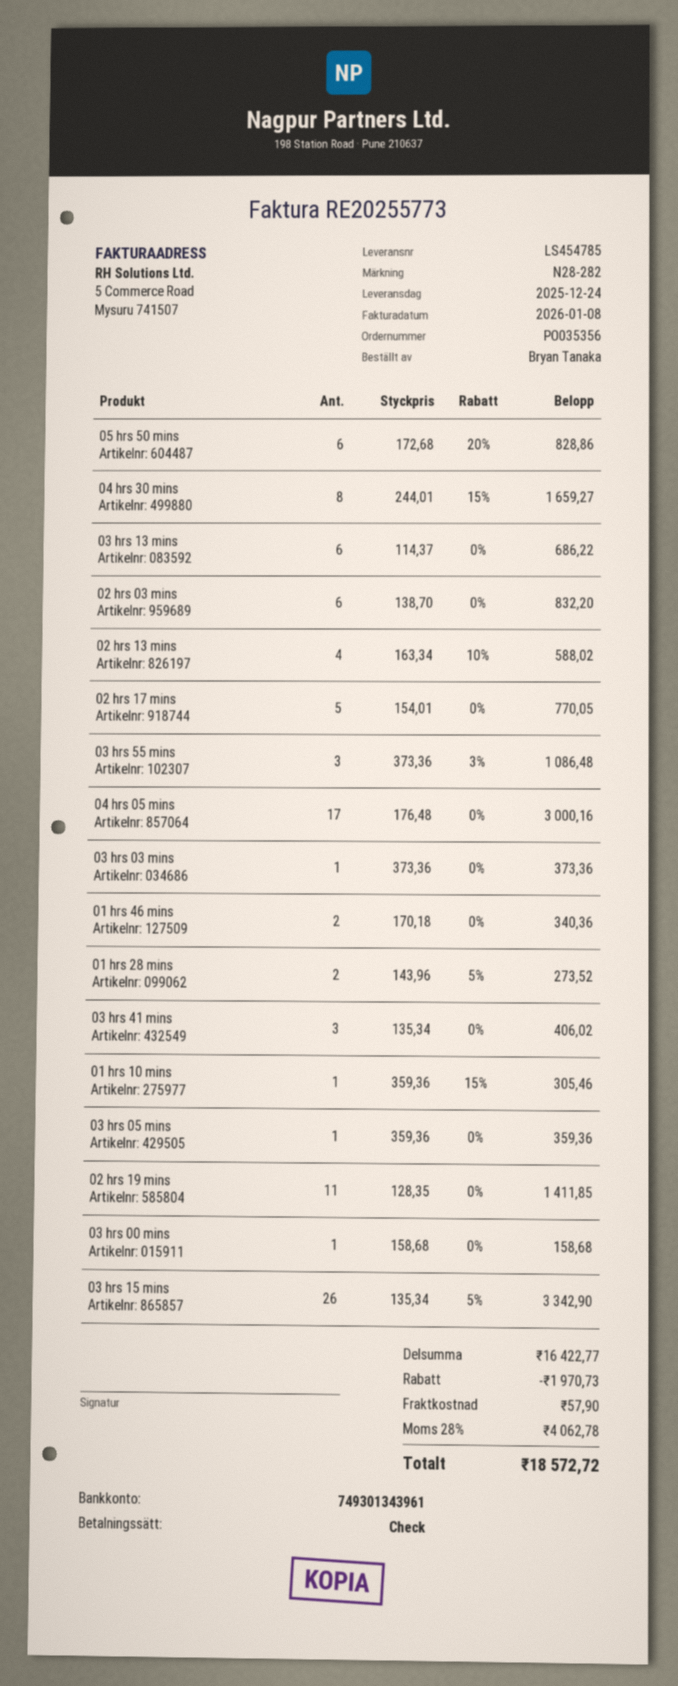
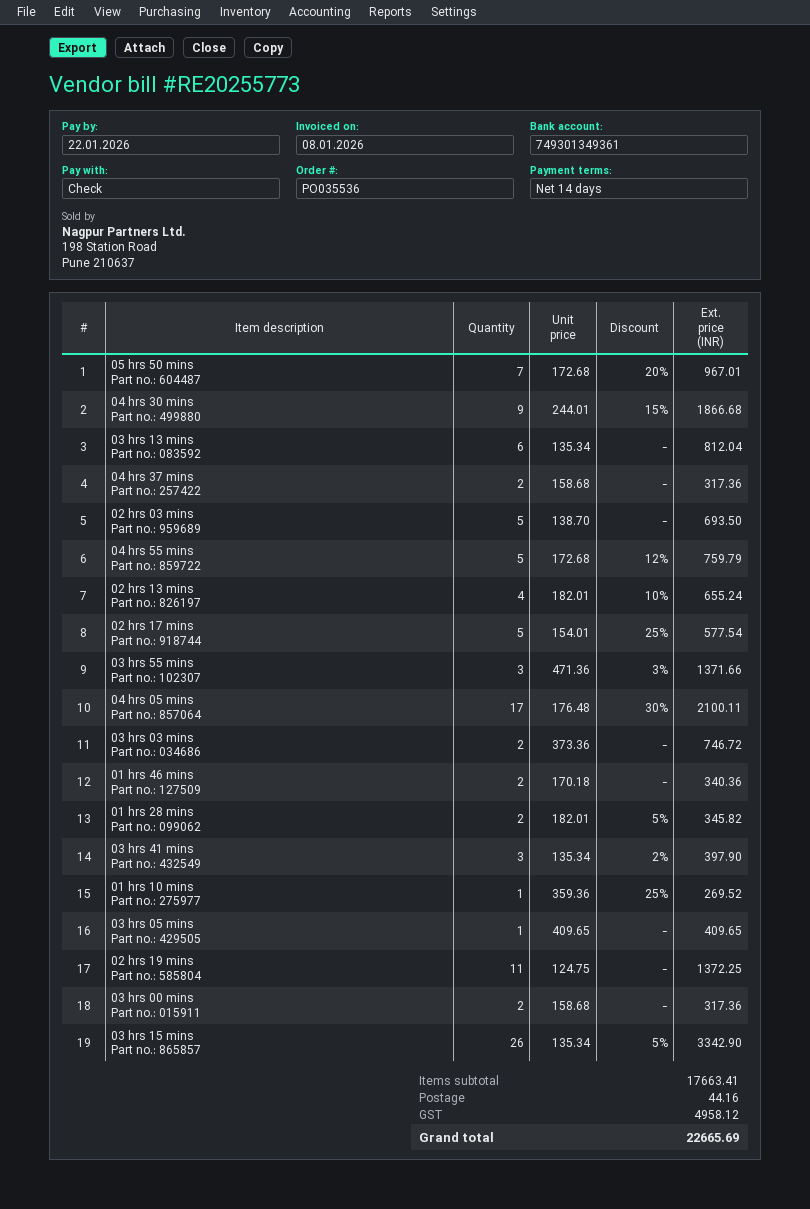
order number: PO035356 -> PO035536
bank account: 749301343961 -> 749301349361
05 hrs 50 mins: 6 x 172.68 - 20% = 828.86 -> 7 x 172.68 - 20% = 967.01
04 hrs 30 mins: 8 x 244.01 - 15% = 1659.27 -> 9 x 244.01 - 15% = 1866.68
03 hrs 13 mins: 6 x 114.37 = 686.22 -> 6 x 135.34 = 812.04
02 hrs 03 mins: 6 x 138.70 = 832.20 -> 5 x 138.70 = 693.50
02 hrs 13 mins: 4 x 163.34 - 10% = 588.02 -> 4 x 182.01 - 10% = 655.24
02 hrs 17 mins: 5 x 154.01 = 770.05 -> 5 x 154.01 - 25% = 577.54
03 hrs 55 mins: 3 x 373.36 - 3% = 1086.48 -> 3 x 471.36 - 3% = 1371.66
04 hrs 05 mins: 17 x 176.48 = 3000.16 -> 17 x 176.48 - 30% = 2100.11
03 hrs 03 mins: 1 x 373.36 = 373.36 -> 2 x 373.36 = 746.72
01 hrs 28 mins: 2 x 143.96 - 5% = 273.52 -> 2 x 182.01 - 5% = 345.82
03 hrs 41 mins: 3 x 135.34 = 406.02 -> 3 x 135.34 - 2% = 397.90
01 hrs 10 mins: 1 x 359.36 - 15% = 305.46 -> 1 x 359.36 - 25% = 269.52
03 hrs 05 mins: 1 x 359.36 = 359.36 -> 1 x 409.65 = 409.65
02 hrs 19 mins: 11 x 128.35 = 1411.85 -> 11 x 124.75 = 1372.25
03 hrs 00 mins: 1 x 158.68 = 158.68 -> 2 x 158.68 = 317.36
04 hrs 37 mins: none -> 2 x 158.68 = 317.36
04 hrs 55 mins: none -> 5 x 172.68 - 12% = 759.79
subtotal: 16422.77 -> 17663.41
discount: 1970.73 -> none
shipping: 57.90 -> 44.16
tax: 4062.78 -> 4958.12
total: 18572.72 -> 22665.69

